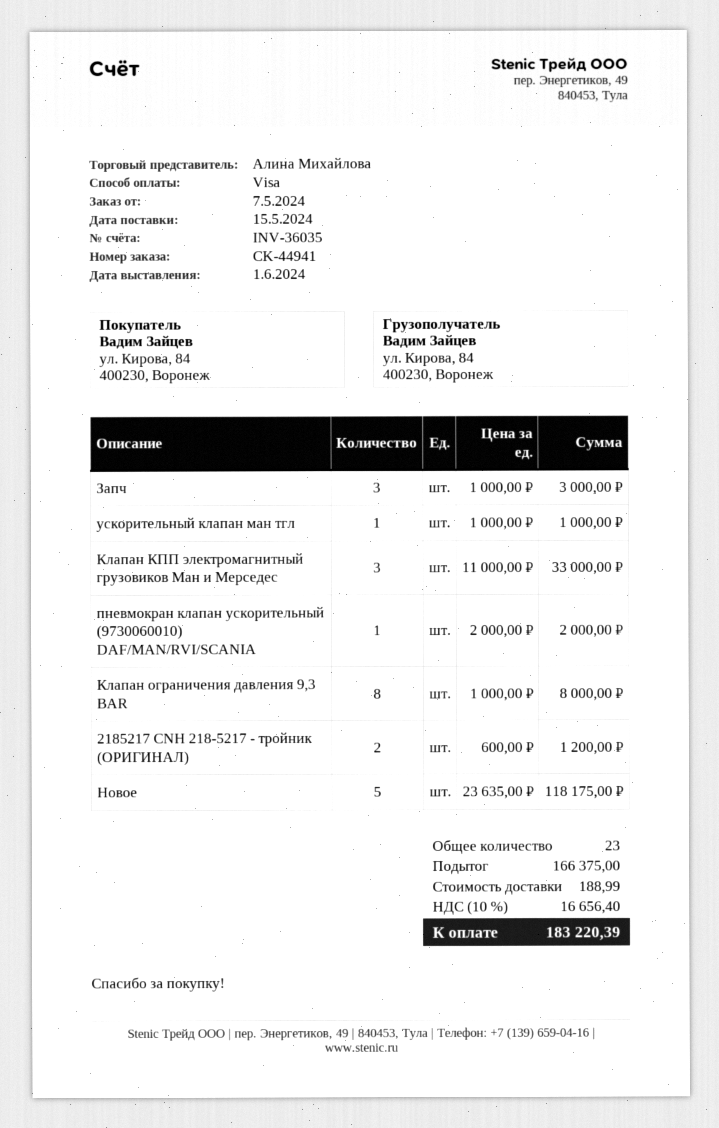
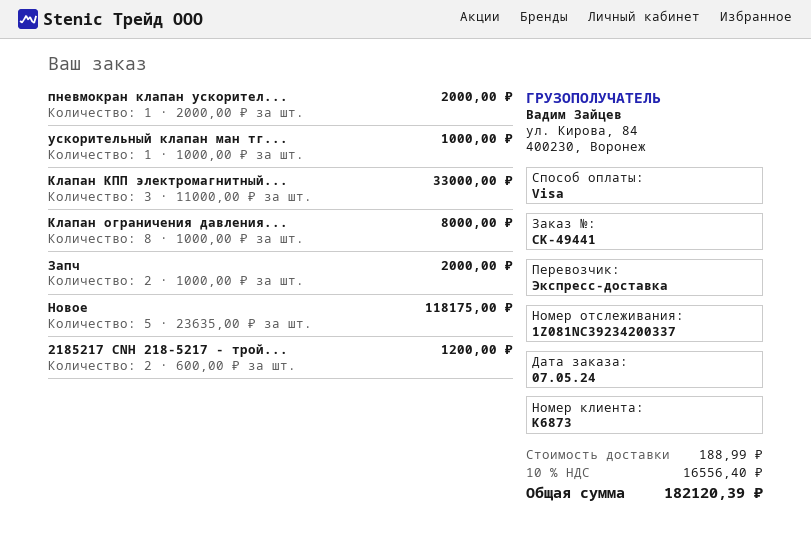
order number: CK-44941 -> CK-49441
Запч: 3 x 1000.00 = 3000.00 -> 2 x 1000.00 = 2000.00
tax: 10% = 16656.40 -> 10% = 16556.40
total: 183220.39 -> 182120.39

